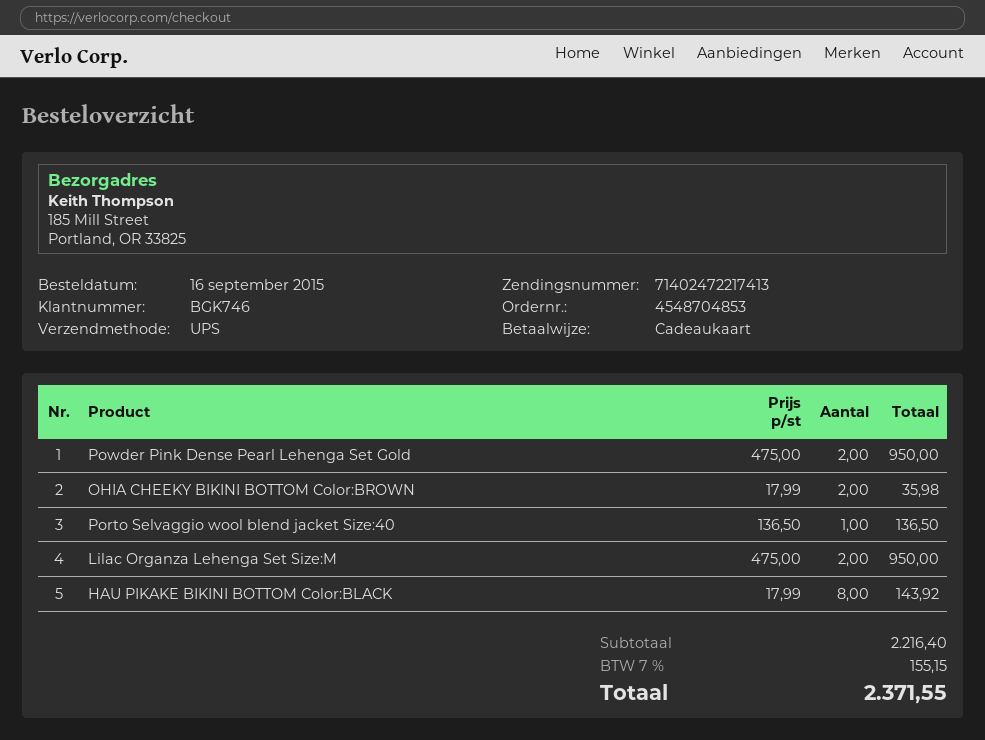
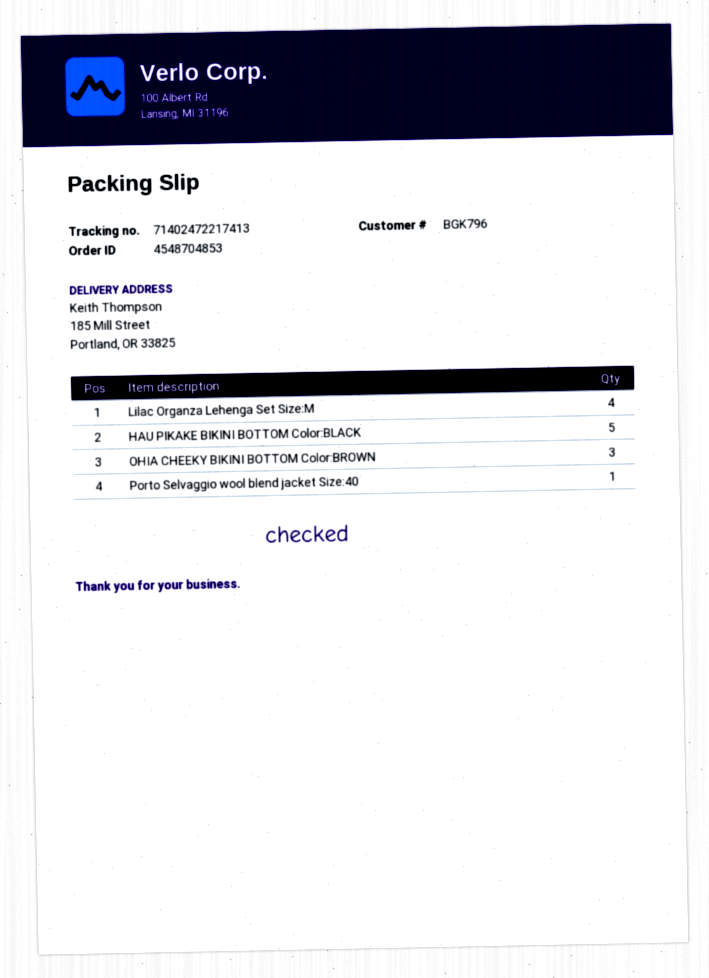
customer number: BGK746 -> BGK796
Powder Pink Dense Pearl Lehenga Set Gold: 2 -> none
OHIA CHEEKY BIKINI BOTTOM Color:BROWN: 2 -> 3
Lilac Organza Lehenga Set Size:M: 2 -> 4
HAU PIKAKE BIKINI BOTTOM Color:BLACK: 8 -> 5

